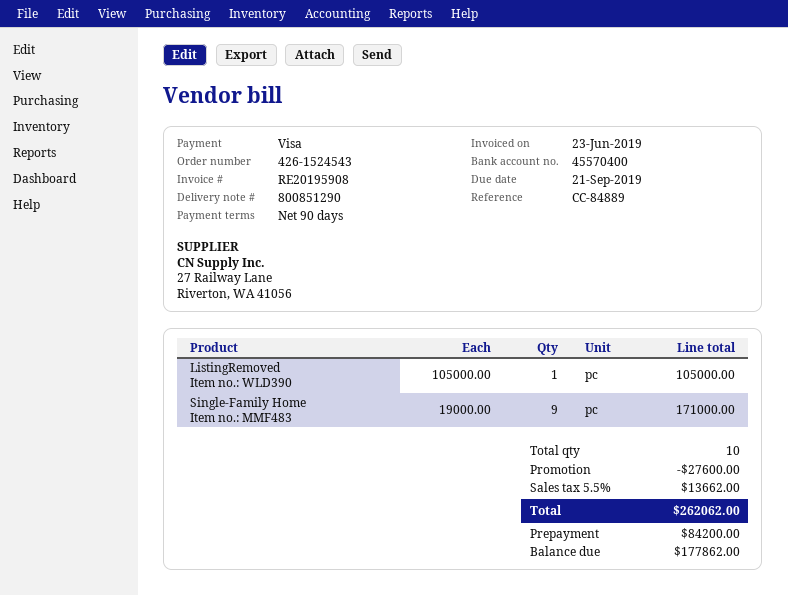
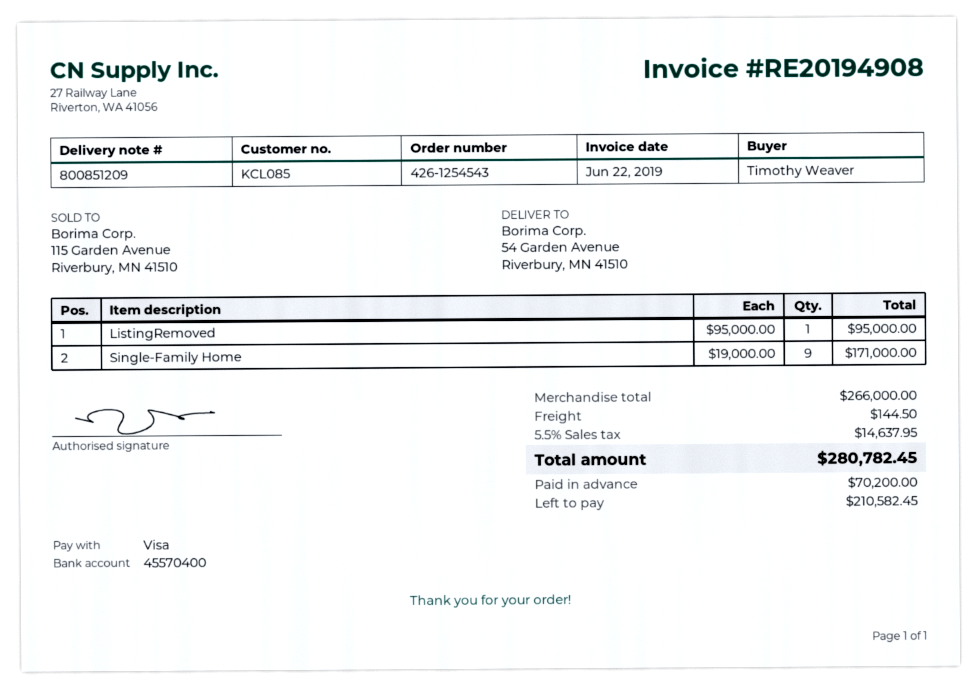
order number: 426-1524543 -> 426-1254543
delivery note number: 800851290 -> 800851209
invoice number: RE20195908 -> RE20194908
invoice date: 2019-06-23 -> 2019-06-22
ListingRemoved: 1 x 105000.00 = 105000.00 -> 1 x 95000.00 = 95000.00
discount: 27600.00 -> none
shipping: none -> 144.50
tax: 5.5% = 13662.00 -> 5.5% = 14637.95
total: 262062.00 -> 280782.45
deposit: 84200.00 -> 70200.00
balance: 177862.00 -> 210582.45

